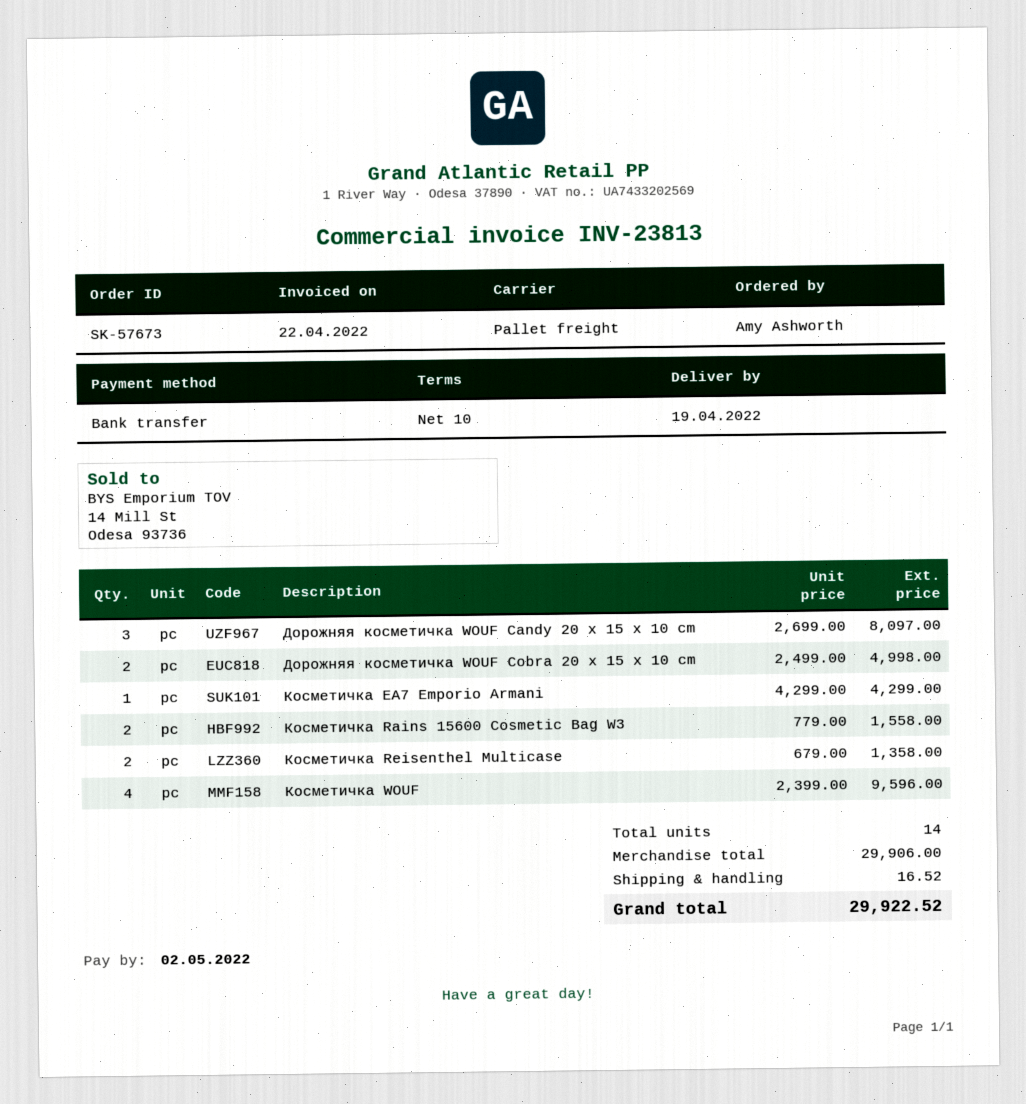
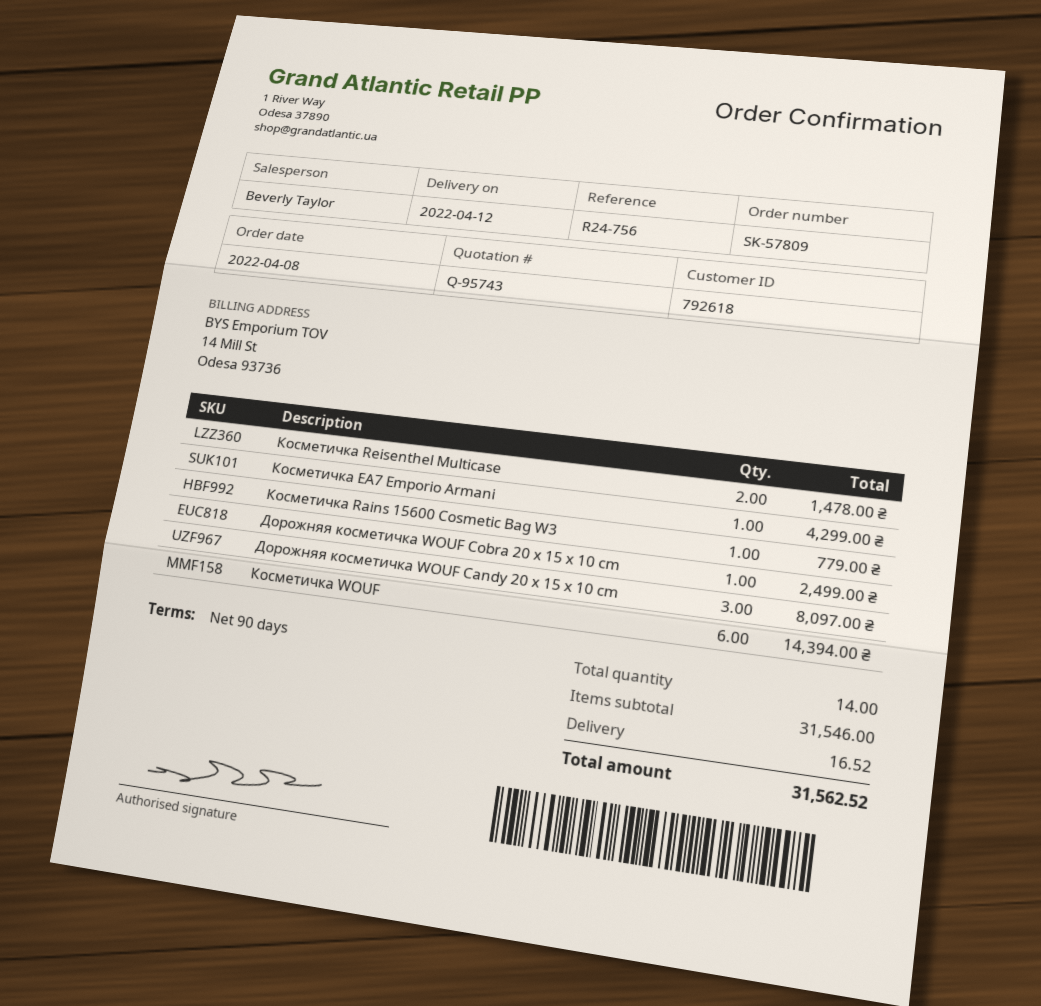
order number: SK-57673 -> SK-57809
delivery date: 2022-04-19 -> 2022-04-12
payment terms: 10 days -> 90 days
Дорожняя косметичка WOUF Cobra 20 x 15 x 10 cm: 2 for 4998.00 -> 1 for 2499.00
Косметичка Rains 15600 Cosmetic Bag W3: 2 for 1558.00 -> 1 for 779.00
Косметичка Reisenthel Multicase: 2 for 1358.00 -> 2 for 1478.00
Косметичка WOUF: 4 for 9596.00 -> 6 for 14394.00
subtotal: 29906.00 -> 31546.00
total: 29922.52 -> 31562.52

